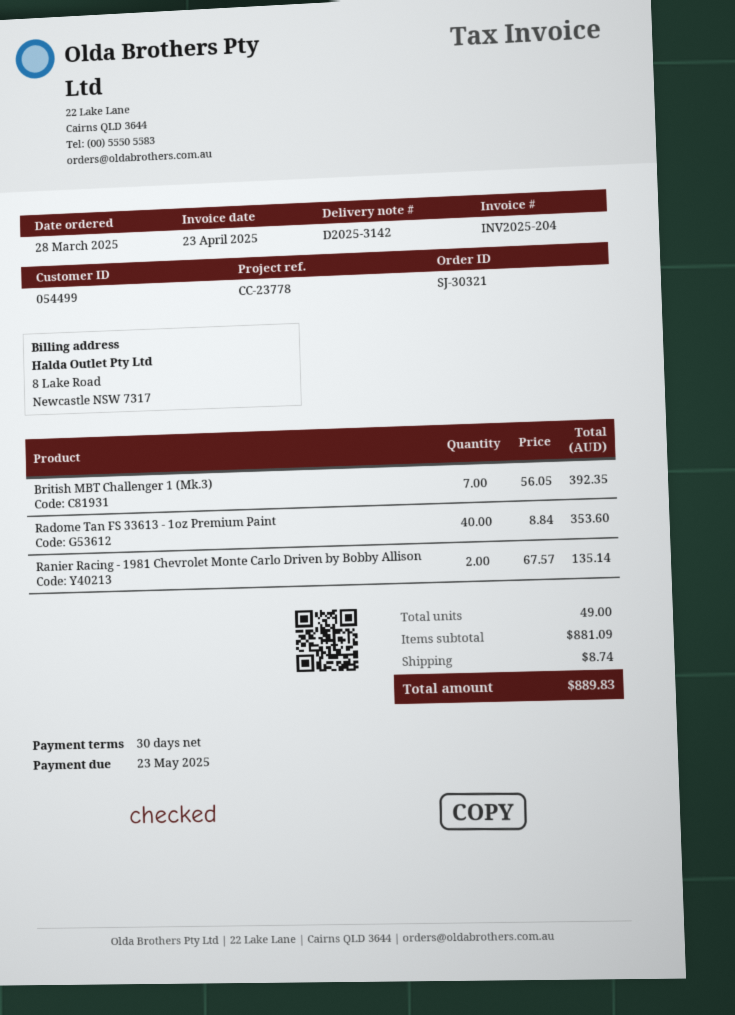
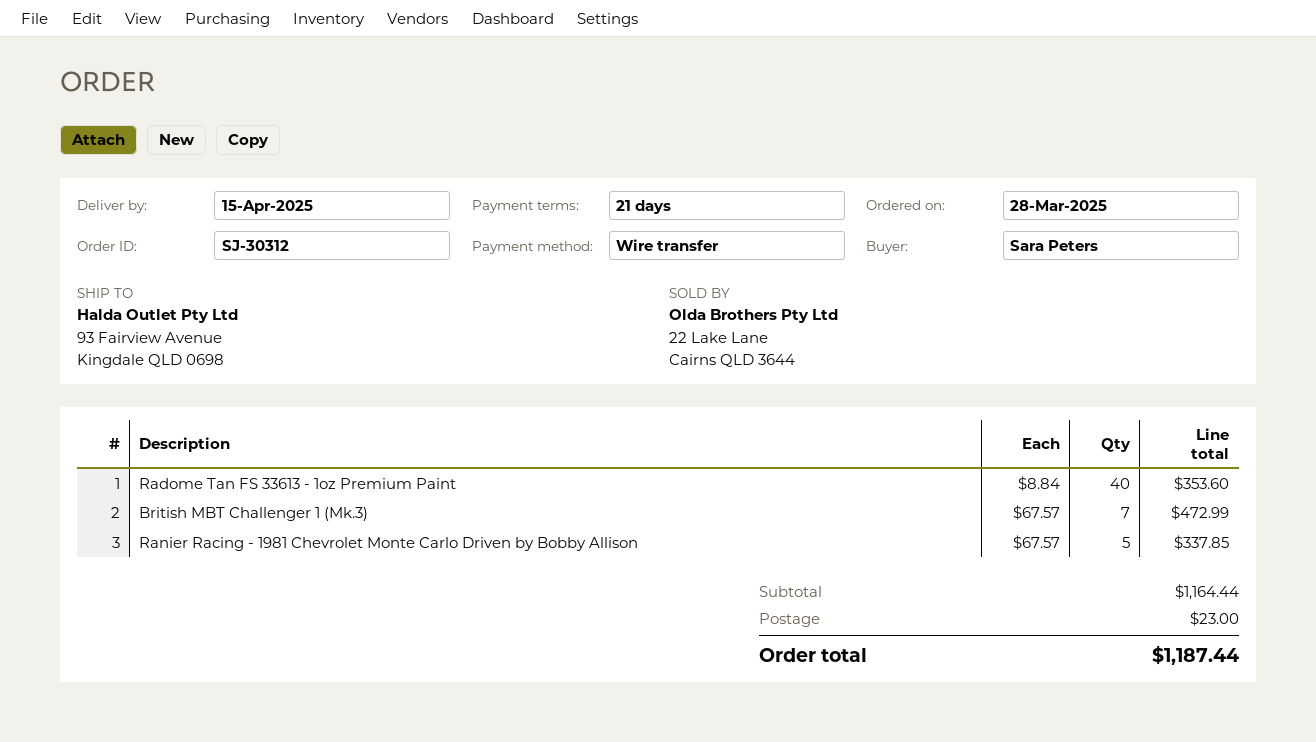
order number: SJ-30321 -> SJ-30312
payment terms: 30 days -> 21 days
British MBT Challenger 1 (Mk.3): 7 x 56.05 = 392.35 -> 7 x 67.57 = 472.99
Ranier Racing - 1981 Chevrolet Monte Carlo Driven by Bobby Allison: 2 x 67.57 = 135.14 -> 5 x 67.57 = 337.85
subtotal: 881.09 -> 1164.44
shipping: 8.74 -> 23.00
total: 889.83 -> 1187.44

